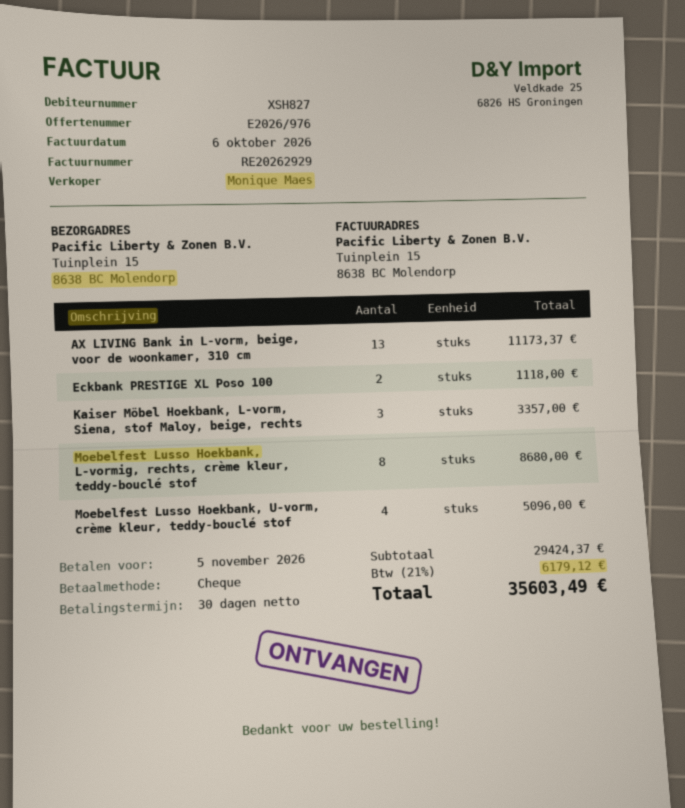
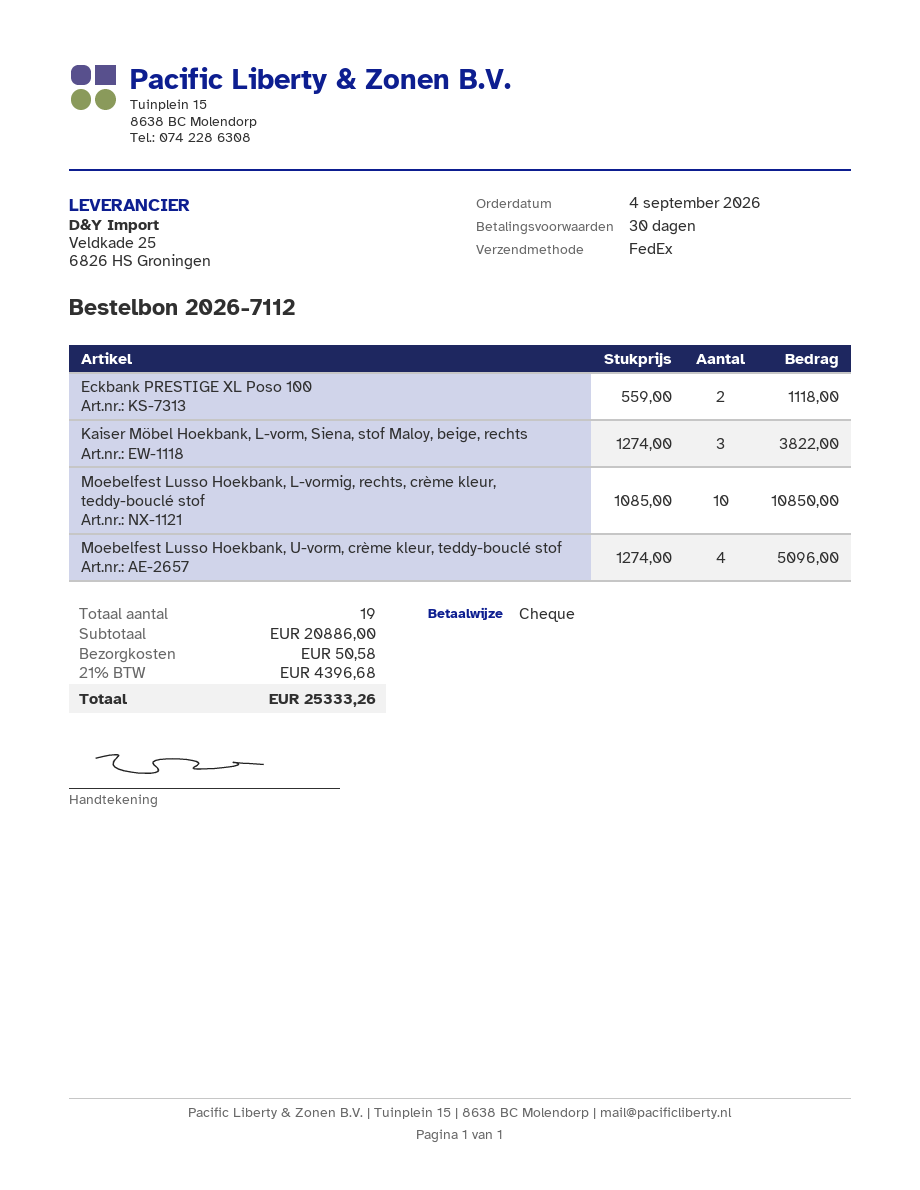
AX LIVING Bank in L-vorm, beige, voor de woonkamer, 310 cm: 13 for 11173.37 -> none
Kaiser Möbel Hoekbank, L-vorm, Siena, stof Maloy, beige, rechts: 3 for 3357.00 -> 3 for 3822.00
Moebelfest Lusso Hoekbank, L-vormig, rechts, crème kleur, teddy-bouclé stof: 8 for 8680.00 -> 10 for 10850.00
subtotal: 29424.37 -> 20886.00
shipping: none -> 50.58
tax: 21% = 6179.12 -> 21% = 4396.68
total: 35603.49 -> 25333.26

